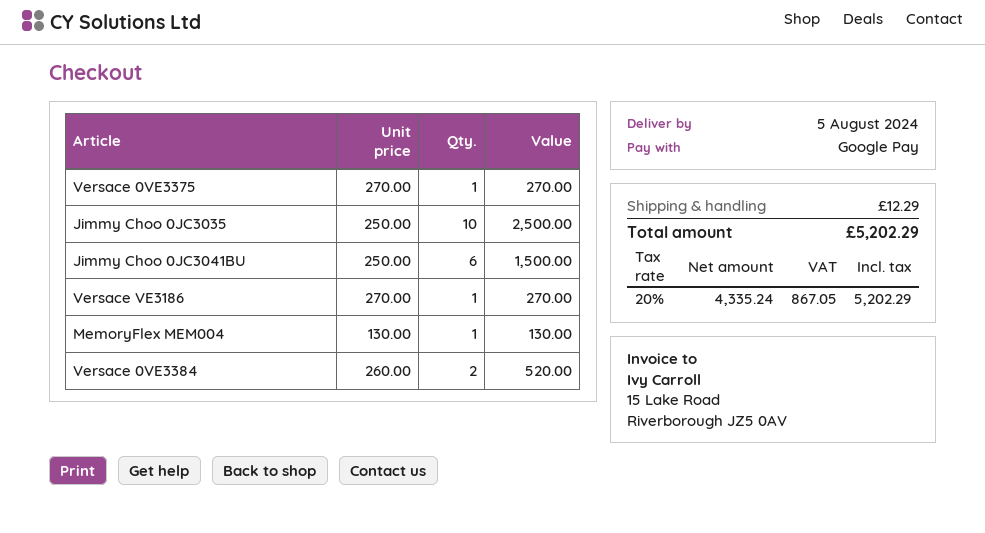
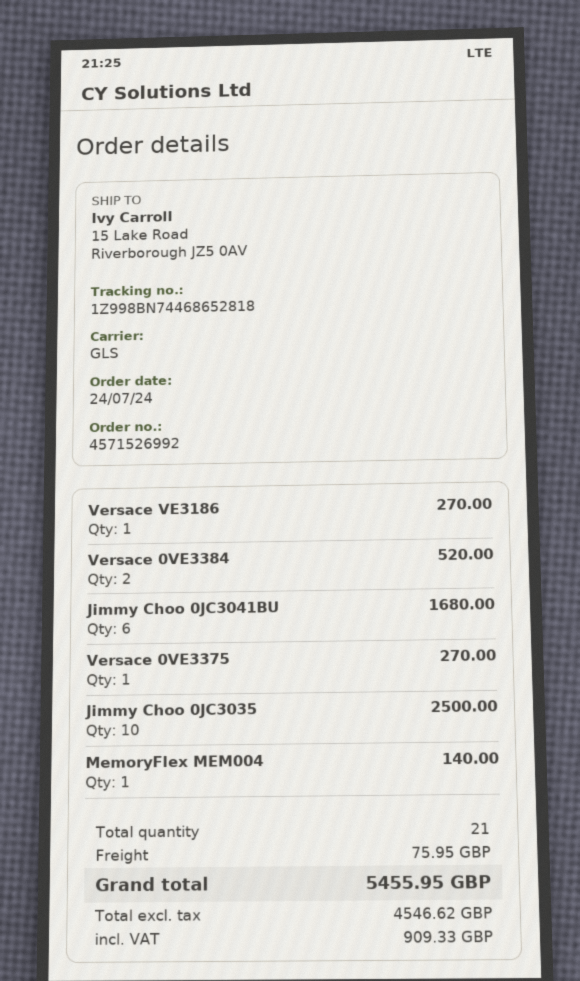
Jimmy Choo 0JC3041BU: 6 for 1500.00 -> 6 for 1680.00
MemoryFlex MEM004: 1 for 130.00 -> 1 for 140.00
shipping: 12.29 -> 75.95
net: 4335.24 -> 4546.62
tax: 867.05 -> 909.33
total: 5202.29 -> 5455.95

